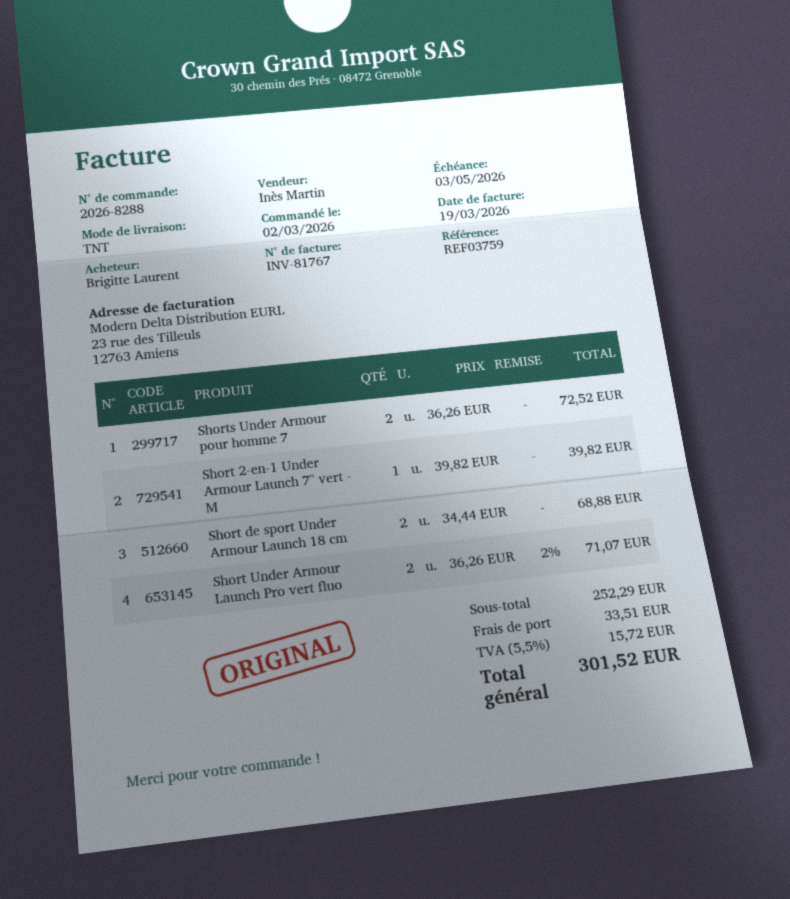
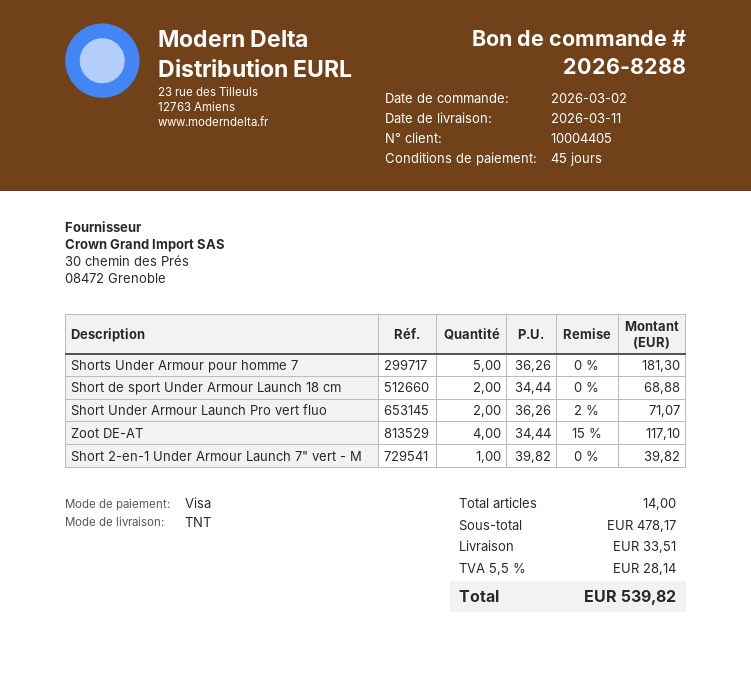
Shorts Under Armour pour homme 7: 2 x 36.26 = 72.52 -> 5 x 36.26 = 181.30
Zoot DE-AT: none -> 4 x 34.44 - 15% = 117.10
subtotal: 252.29 -> 478.17
tax: 5.5% = 15.72 -> 5.5% = 28.14
total: 301.52 -> 539.82

